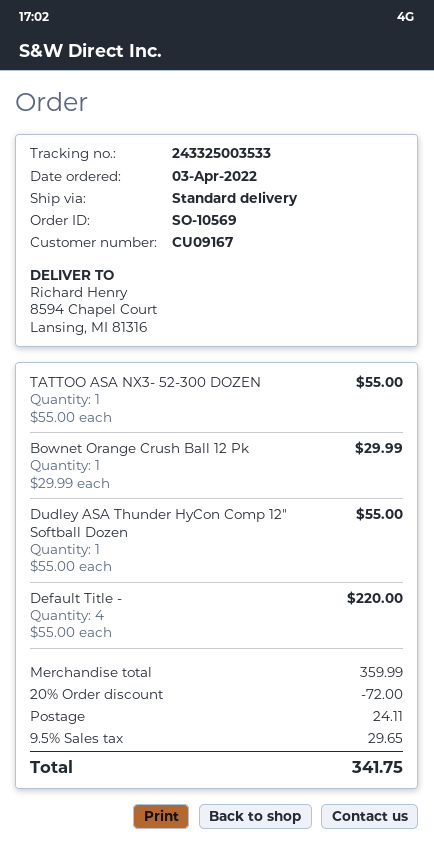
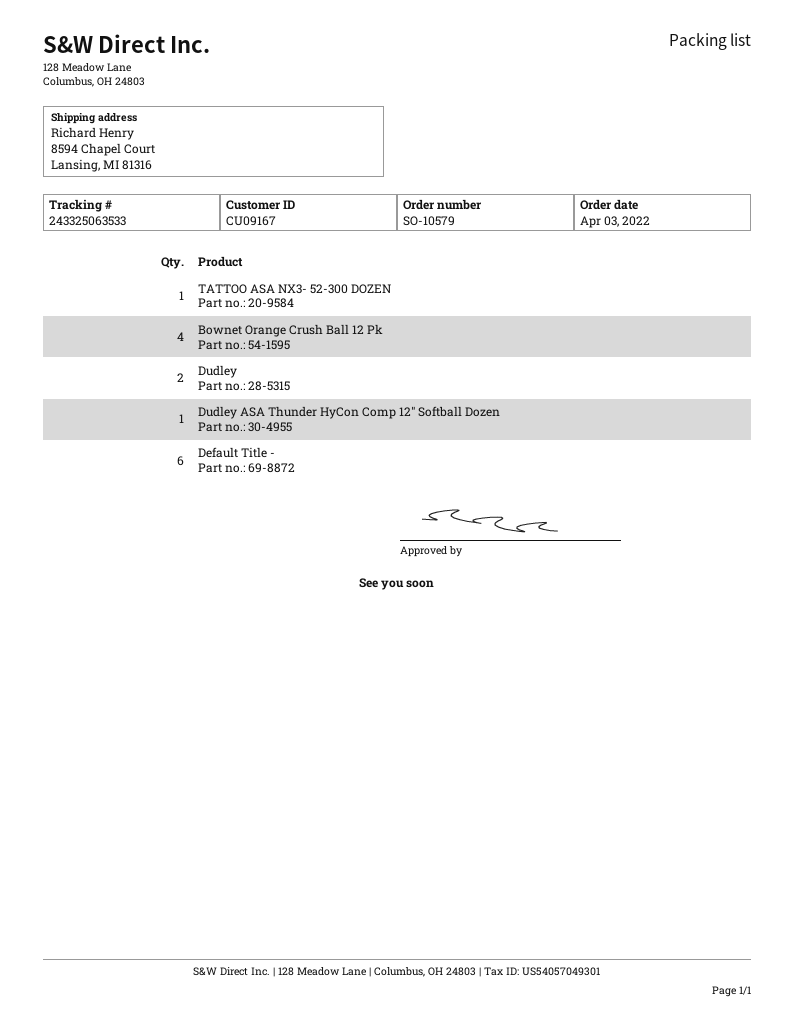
order number: SO-10569 -> SO-10579
tracking number: 243325003533 -> 243325063533
Bownet Orange Crush Ball 12 Pk: 1 -> 4
Default Title -: 4 -> 6
Dudley: none -> 2

